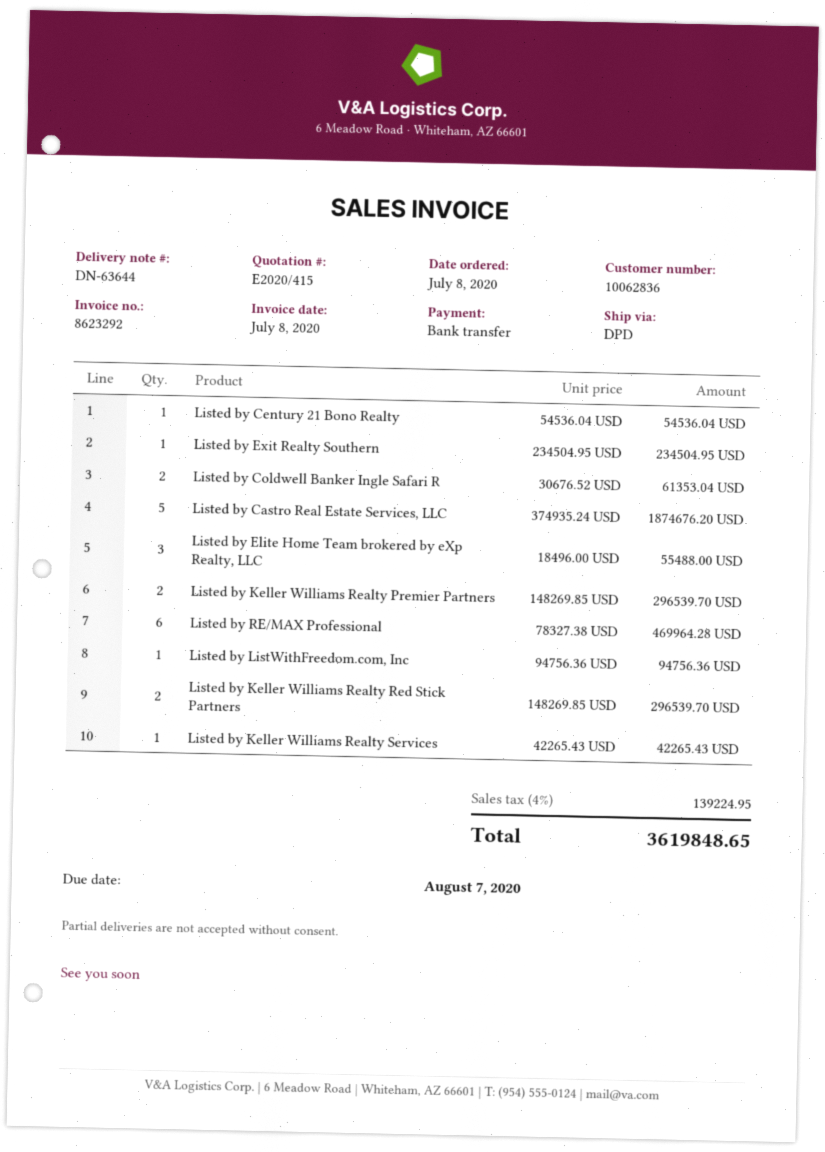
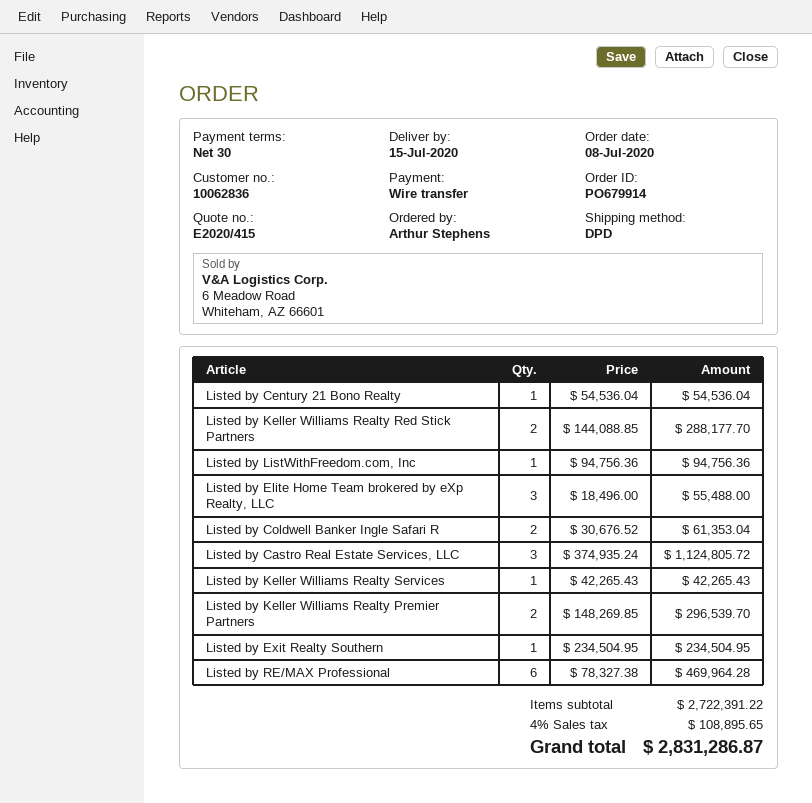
Listed by Castro Real Estate Services, LLC: 5 x 374935.24 = 1874676.20 -> 3 x 374935.24 = 1124805.72
Listed by Keller Williams Realty Red Stick Partners: 2 x 148269.85 = 296539.70 -> 2 x 144088.85 = 288177.70
tax: 4% = 139224.95 -> 4% = 108895.65
total: 3619848.65 -> 2831286.87

